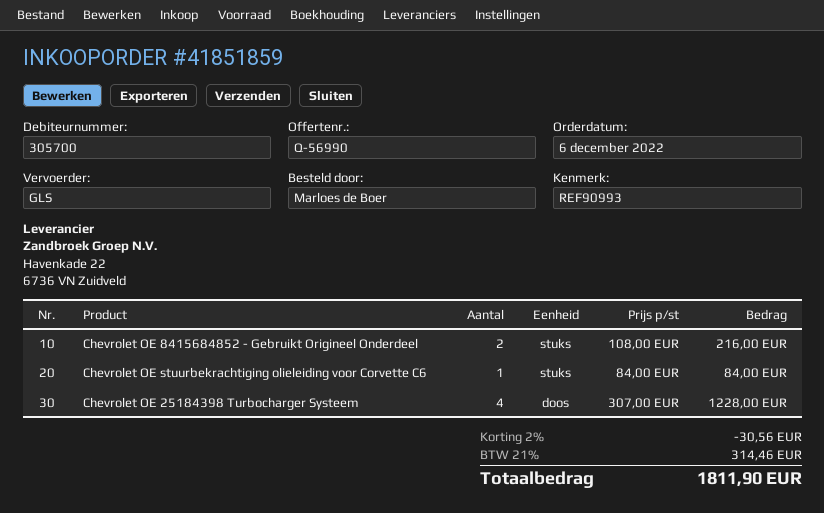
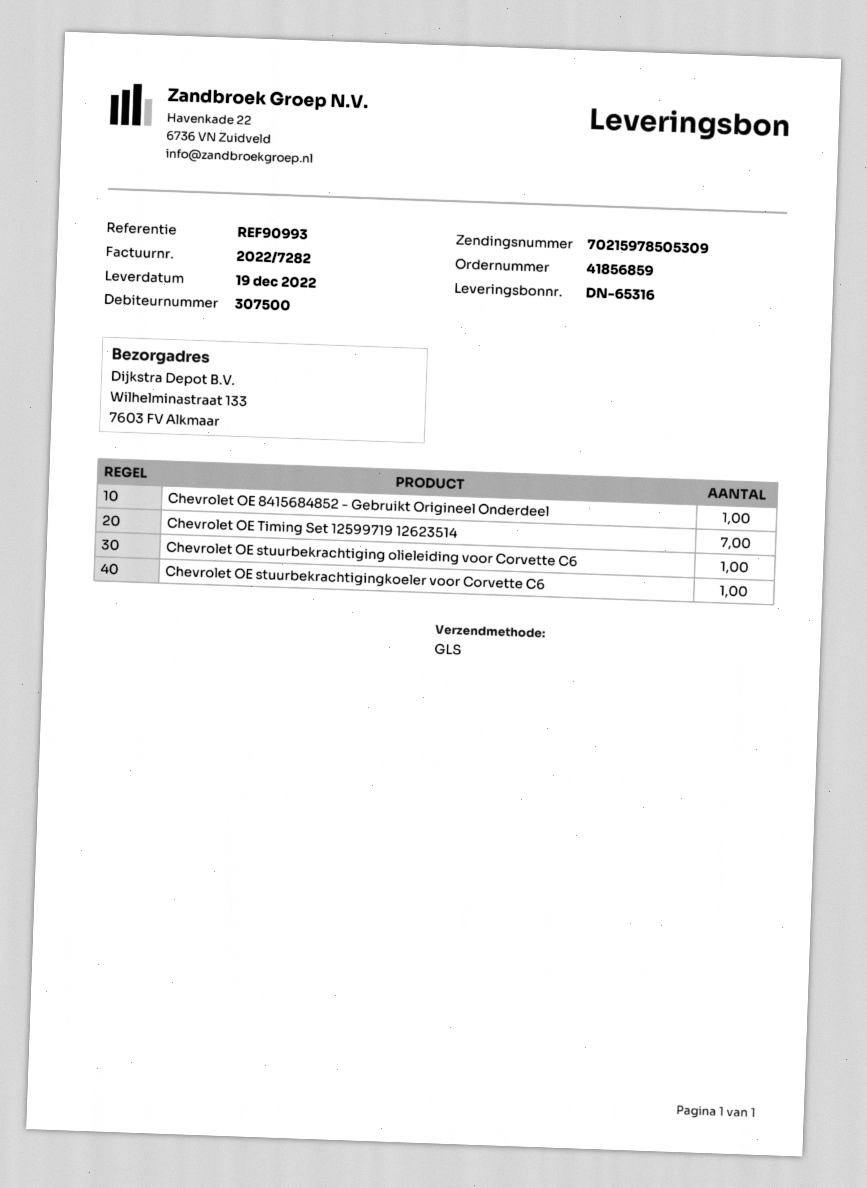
order number: 41851859 -> 41856859
customer number: 305700 -> 307500
Chevrolet OE 8415684852 - Gebruikt Origineel Onderdeel: 2 -> 1
Chevrolet OE 25184398 Turbocharger Systeem: 4 -> none
Chevrolet OE Timing Set 12599719 12623514: none -> 7
Chevrolet OE stuurbekrachtigingkoeler voor Corvette C6: none -> 1

